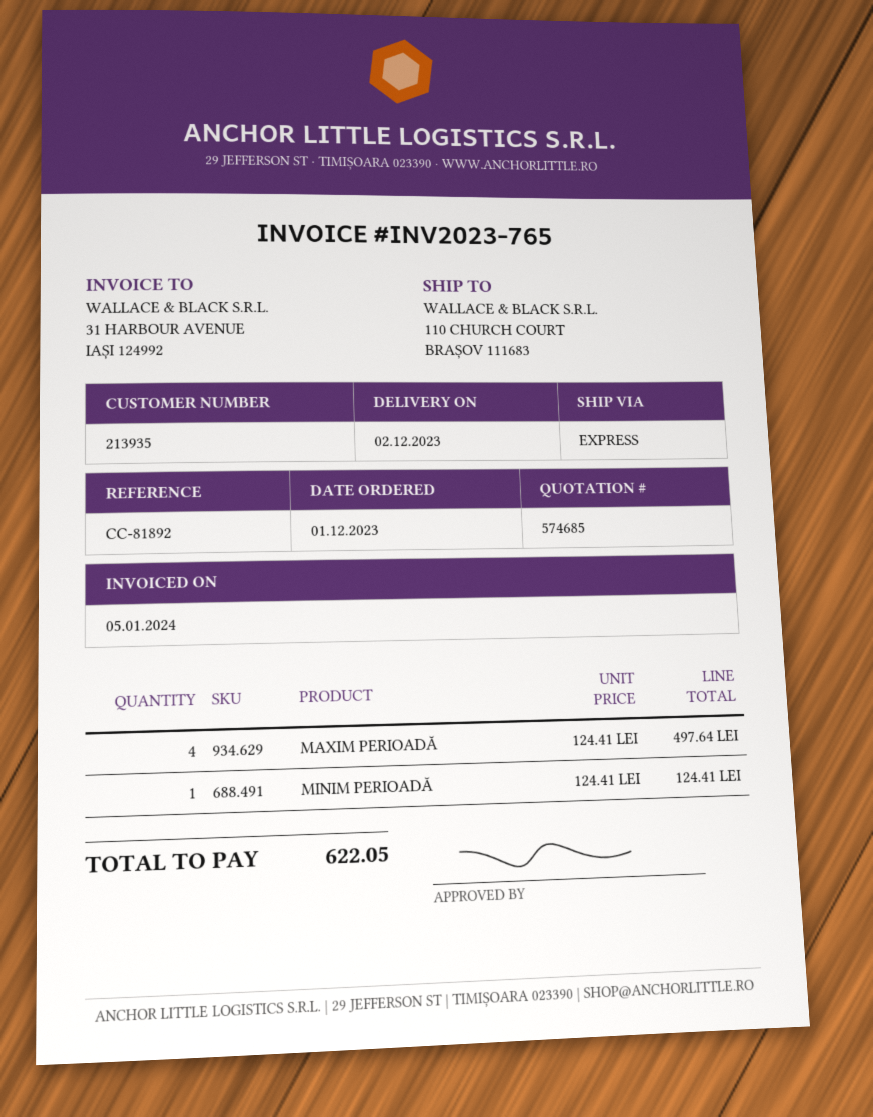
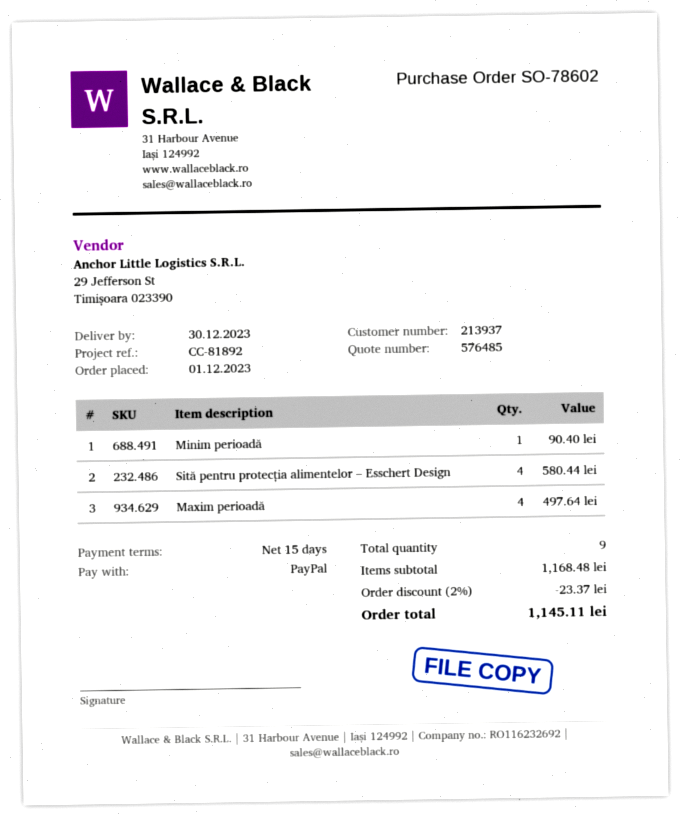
quote number: 574685 -> 576485
delivery date: 2023-12-02 -> 2023-12-30
customer number: 213935 -> 213937
MINIM PERIOADĂ: 1 for 124.41 -> 1 for 90.40
Sită pentru protecția alimentelor – Esschert Design: none -> 4 for 580.44
discount: none -> 2% = 23.37
total: 622.05 -> 1145.11

